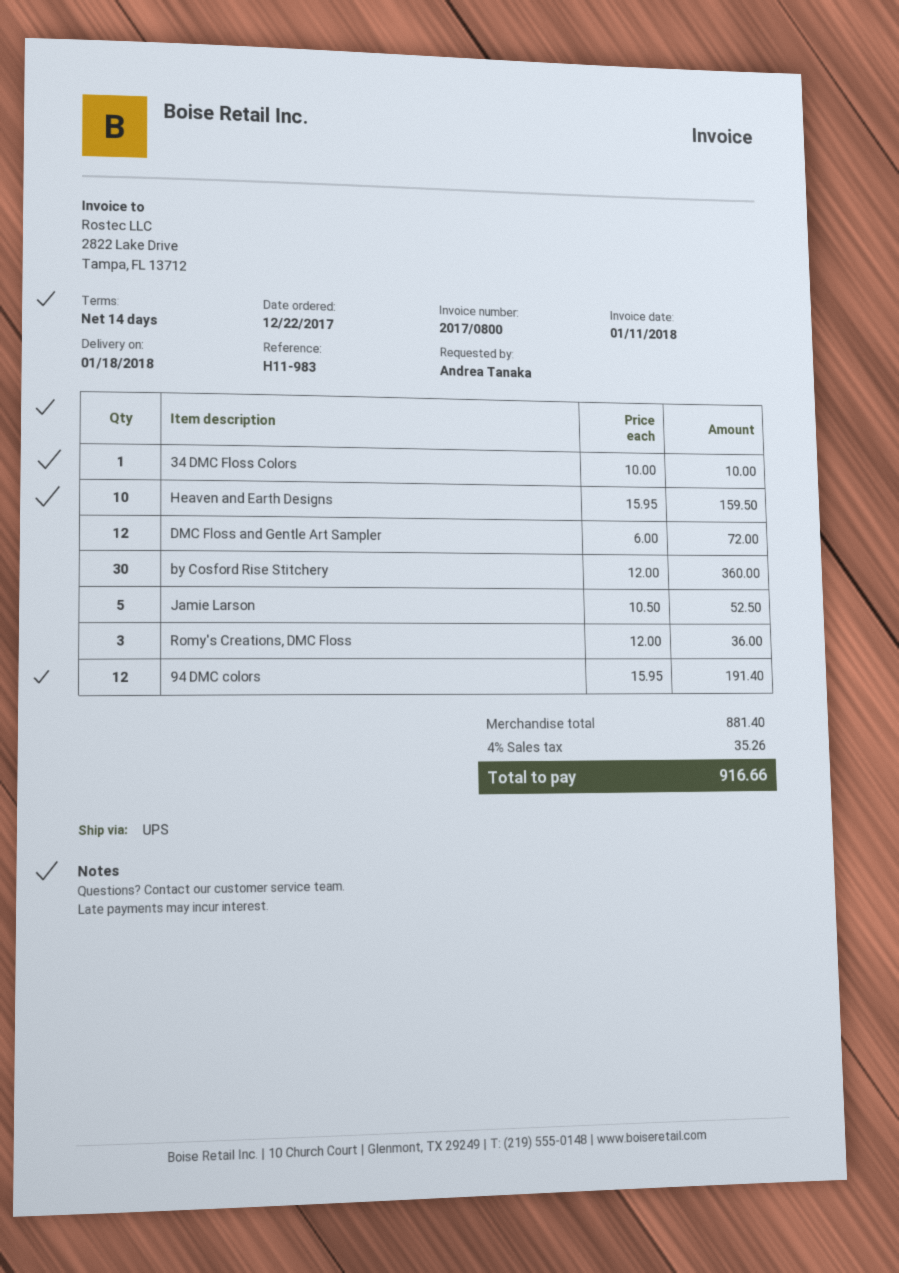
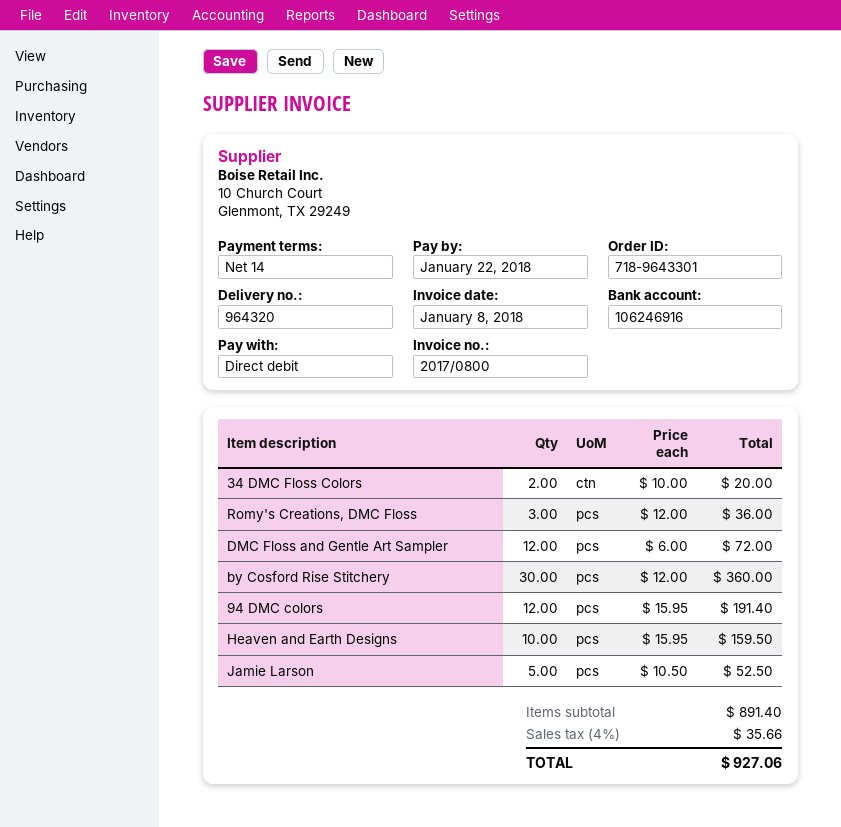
invoice date: 2018-01-11 -> 2018-01-08
34 DMC Floss Colors: 1 x 10.00 = 10.00 -> 2 x 10.00 = 20.00
subtotal: 881.40 -> 891.40
tax: 4% = 35.26 -> 4% = 35.66
total: 916.66 -> 927.06

